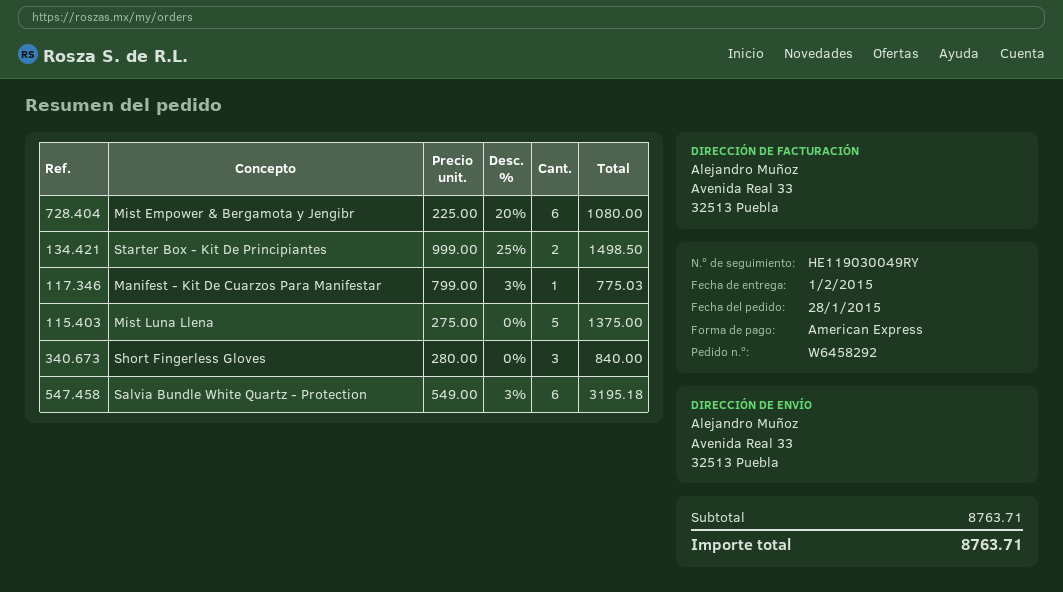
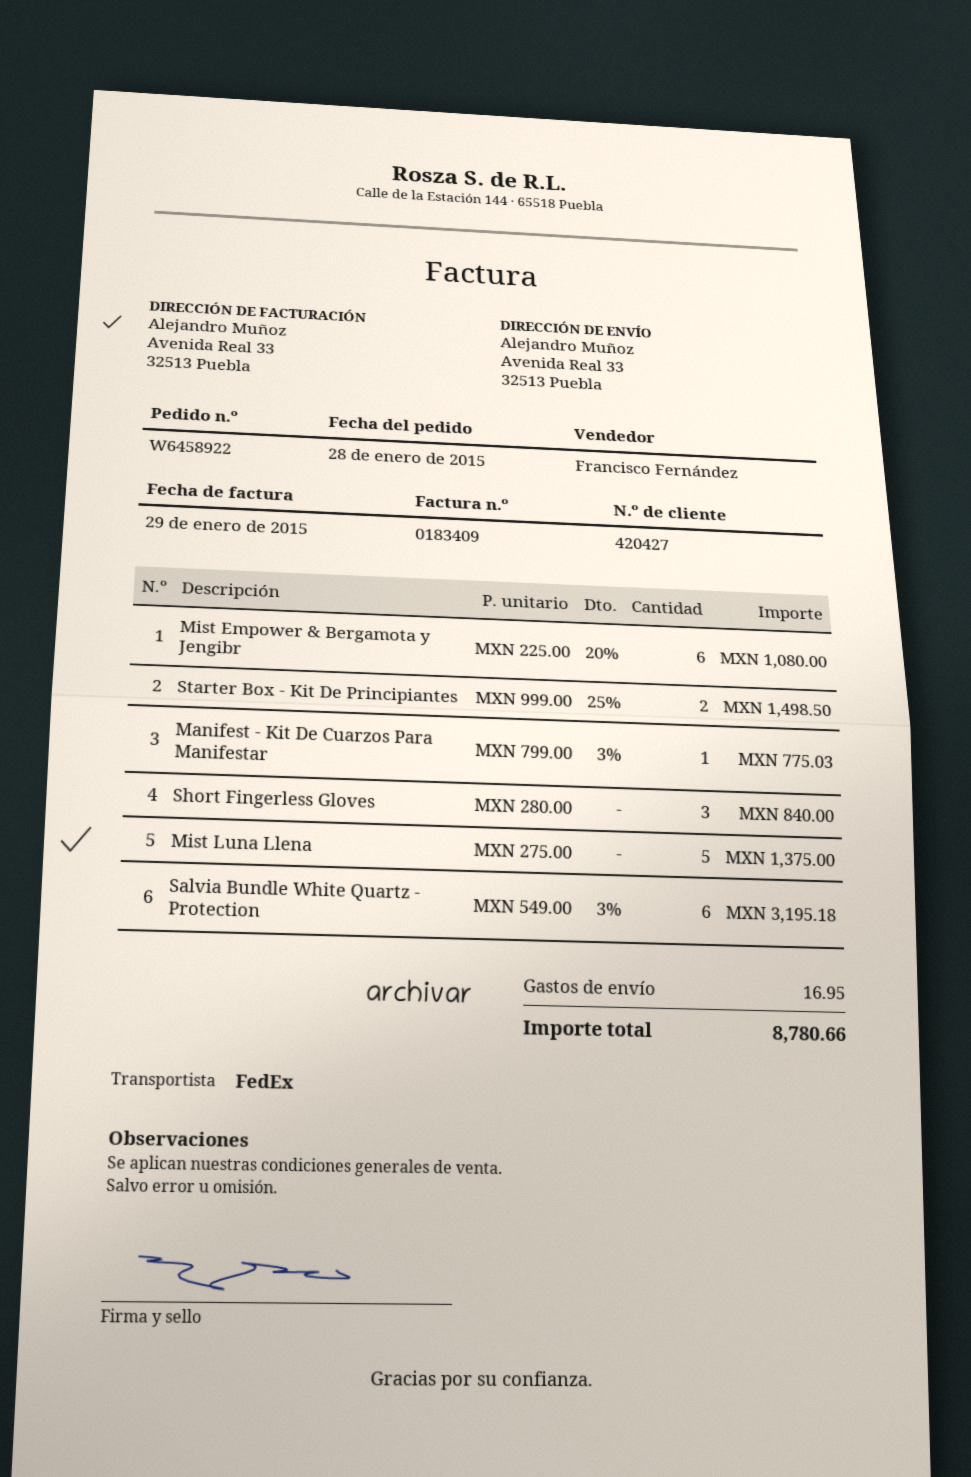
order number: W6458292 -> W6458922
shipping: none -> 16.95
total: 8763.71 -> 8780.66

